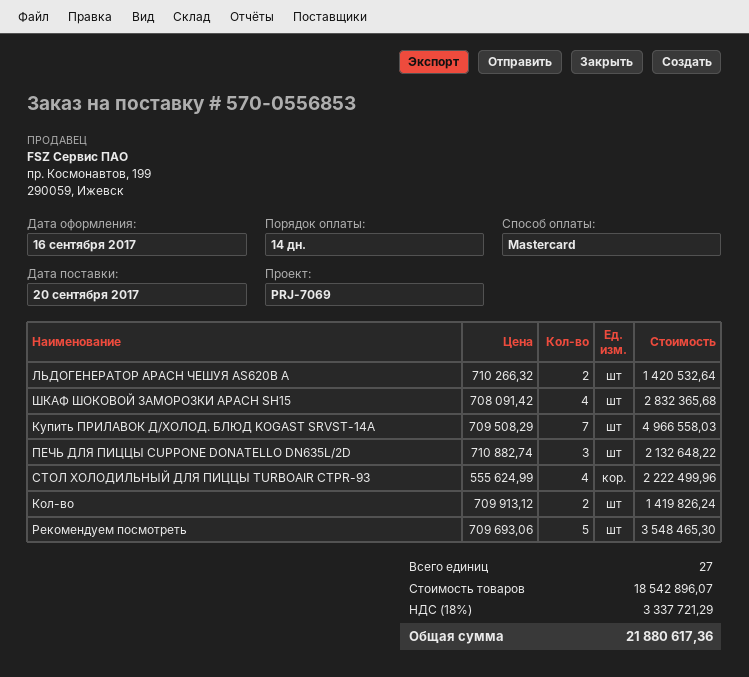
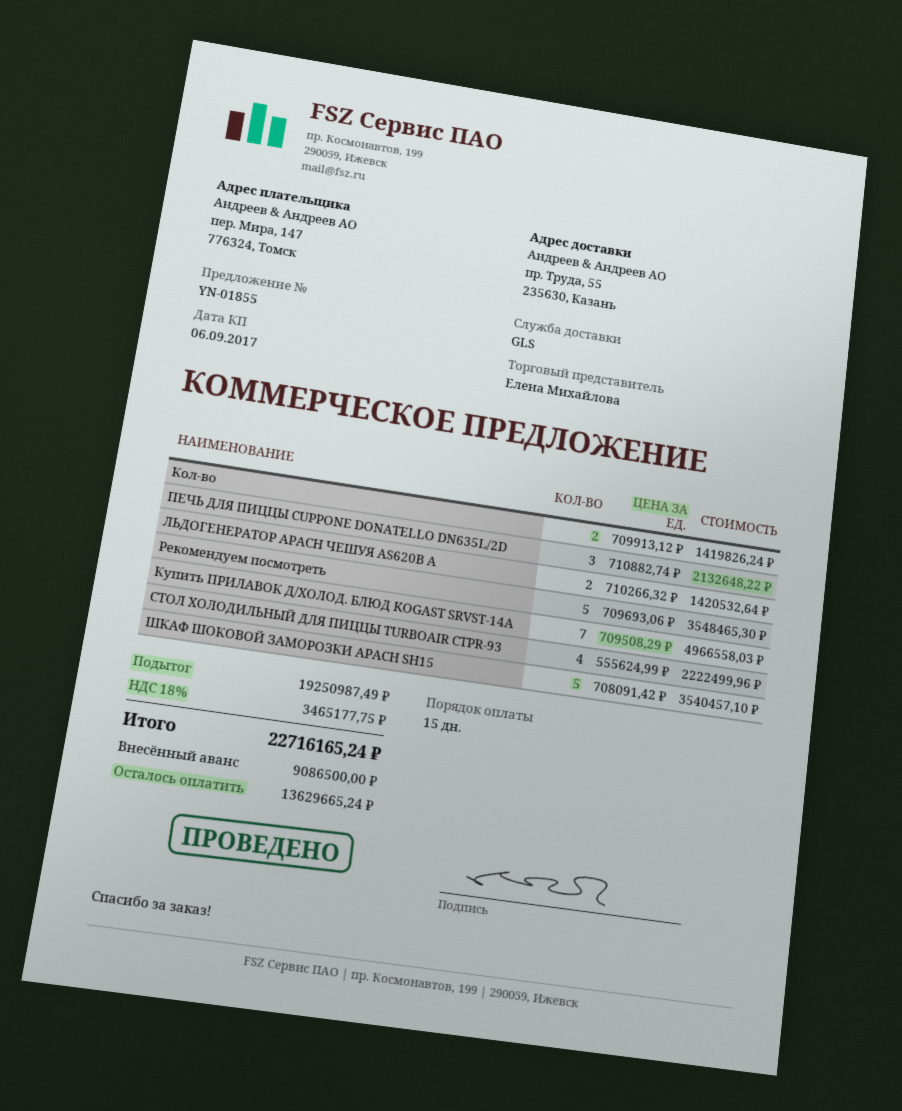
payment terms: 14 days -> 15 days
ШКАФ ШОКОВОЙ ЗАМОРОЗКИ APACH SH15: 4 x 708091.42 = 2832365.68 -> 5 x 708091.42 = 3540457.10
subtotal: 18542896.07 -> 19250987.49
tax: 18% = 3337721.29 -> 18% = 3465177.75
total: 21880617.36 -> 22716165.24

